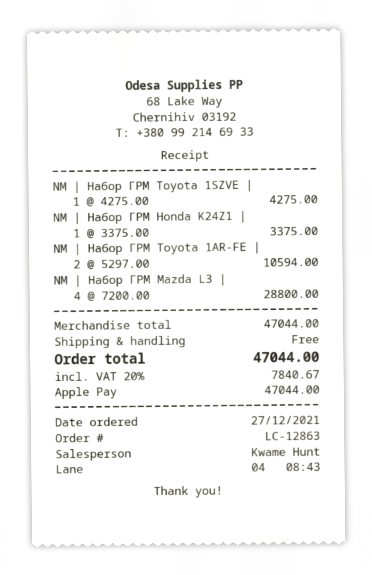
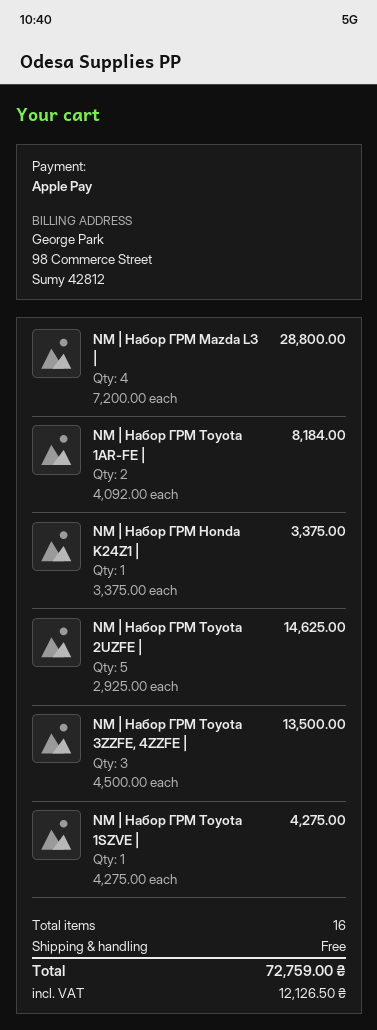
NM | Набор ГРМ Toyota 1AR-FE |: 2 x 5297.00 = 10594.00 -> 2 x 4092.00 = 8184.00
NM | Набор ГРМ Toyota 2UZFE |: none -> 5 x 2925.00 = 14625.00
NM | Набор ГРМ Toyota 3ZZFE, 4ZZFE |: none -> 3 x 4500.00 = 13500.00
tax: 7840.67 -> 12126.50
total: 47044.00 -> 72759.00

